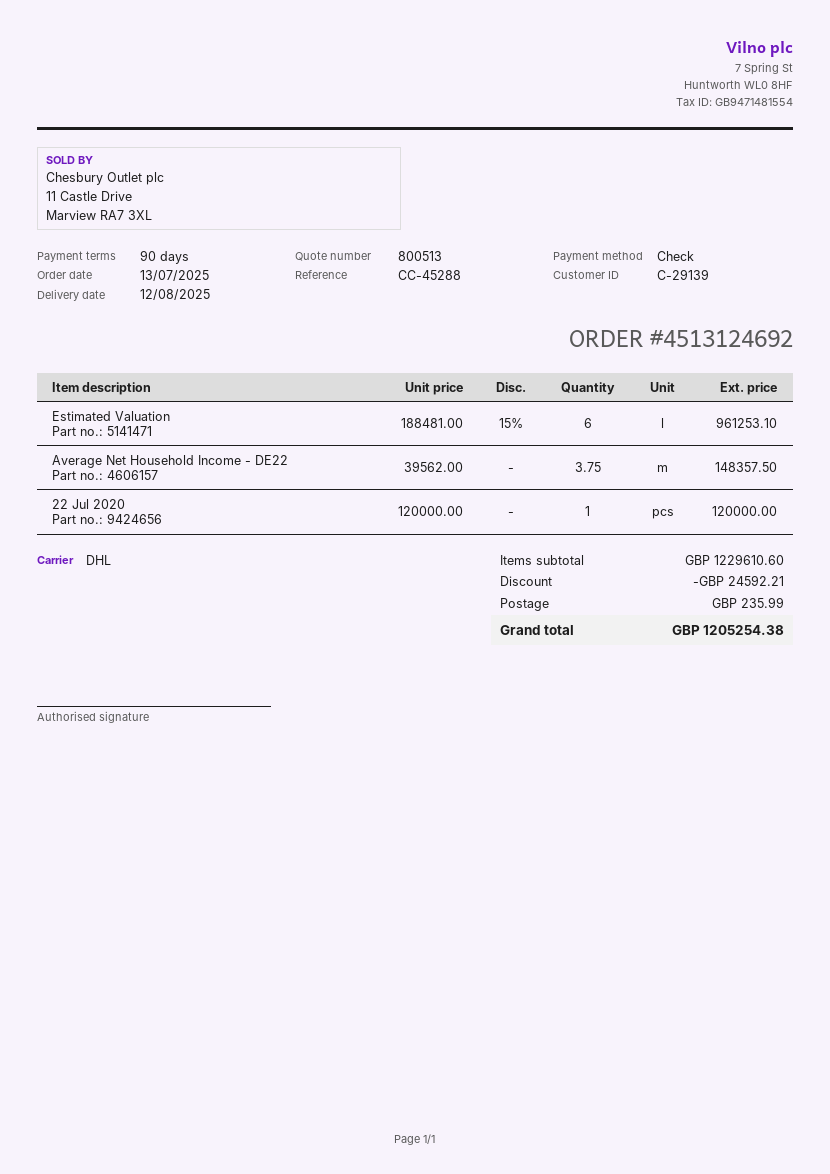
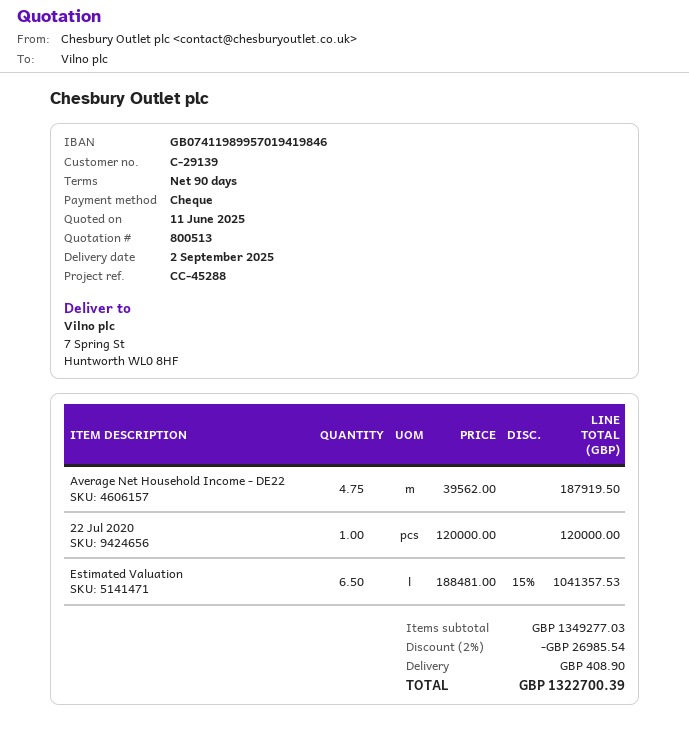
delivery date: 2025-08-12 -> 2025-09-02
Estimated Valuation: 6 x 188481.00 - 15% = 961253.10 -> 6.5 x 188481.00 - 15% = 1041357.53
Average Net Household Income - DE22: 3.75 x 39562.00 = 148357.50 -> 4.75 x 39562.00 = 187919.50
subtotal: 1229610.60 -> 1349277.03
discount: 24592.21 -> 26985.54
shipping: 235.99 -> 408.90
total: 1205254.38 -> 1322700.39

